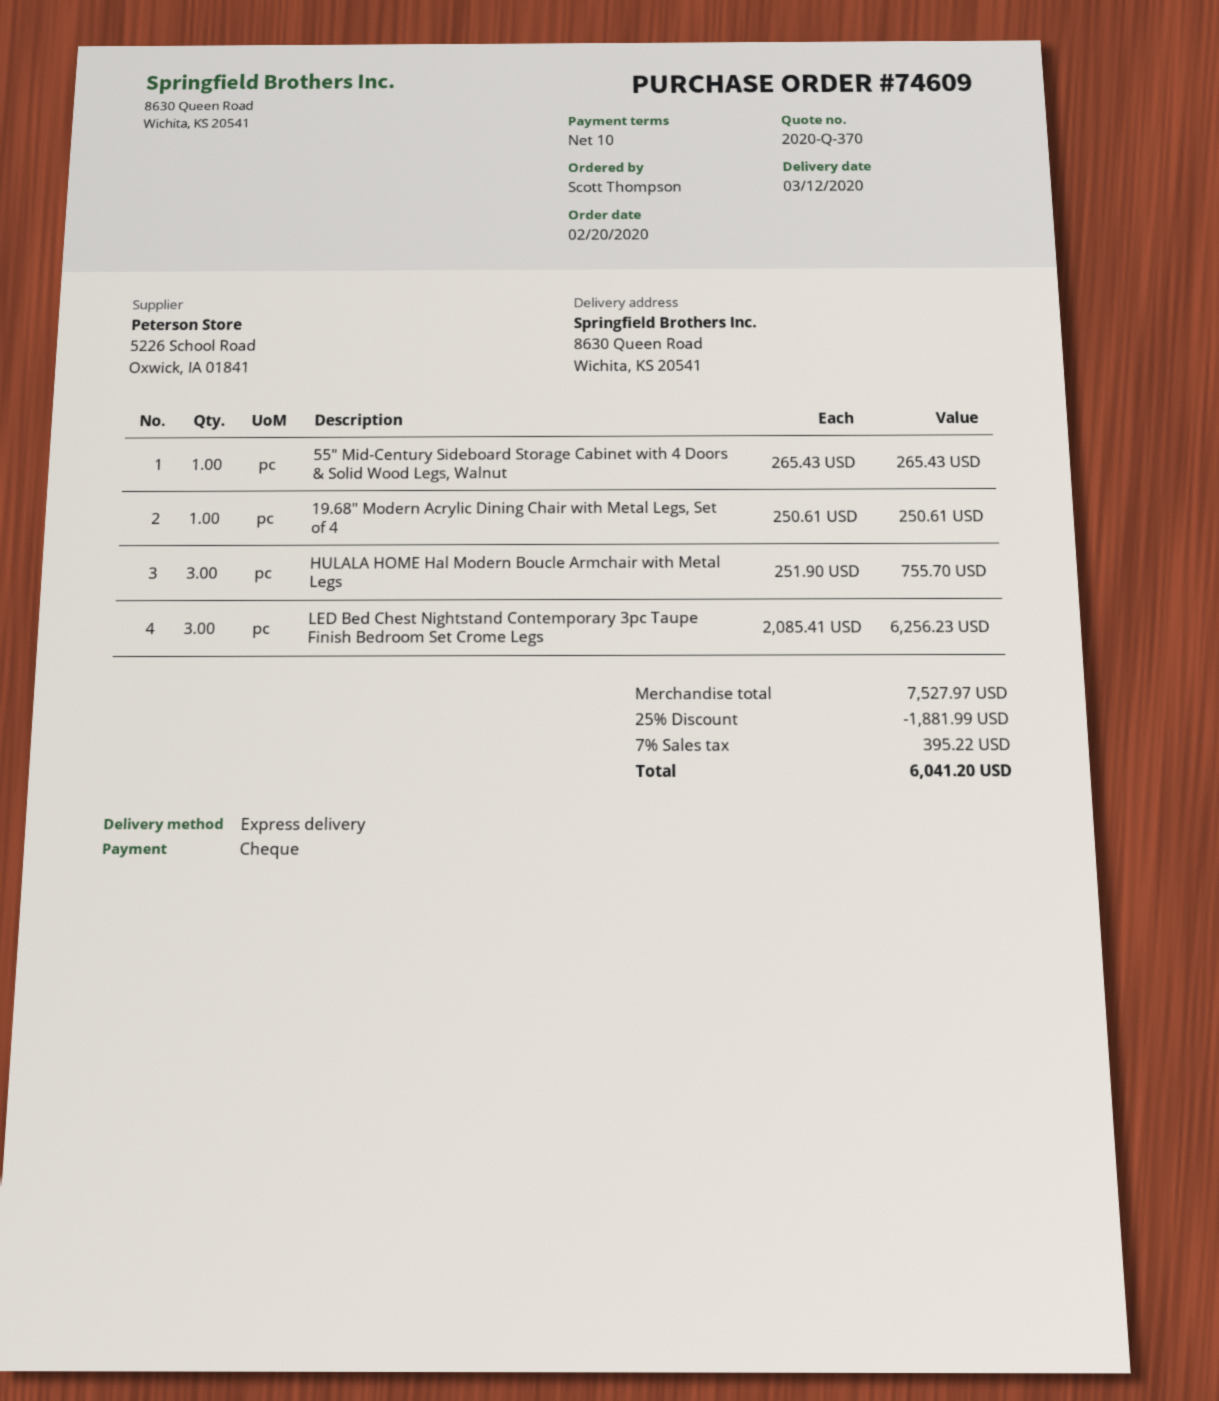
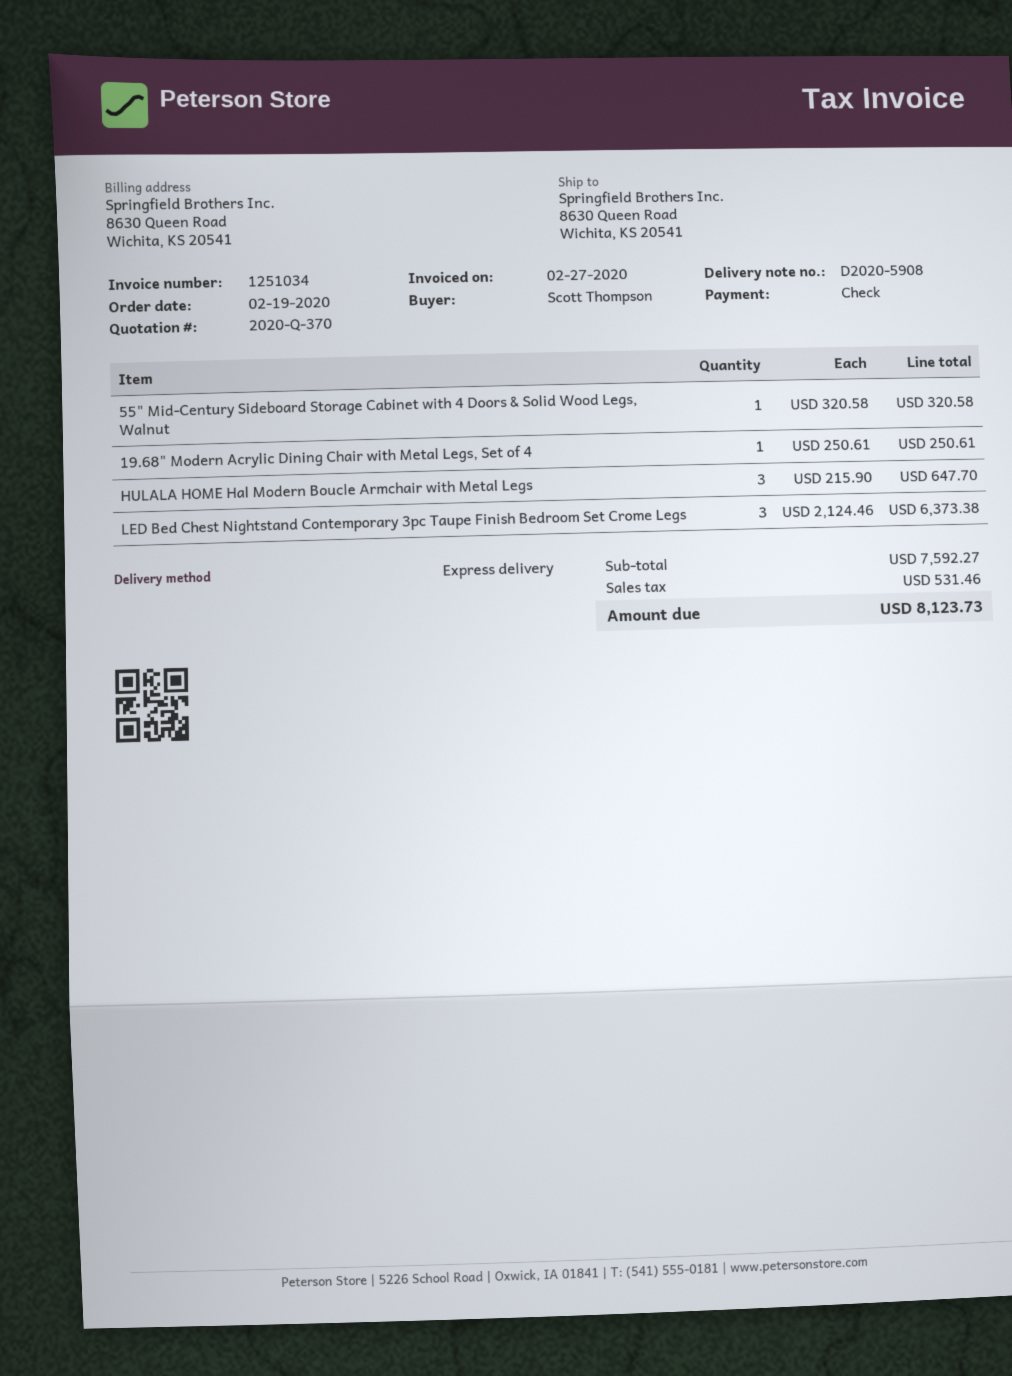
order date: 2020-02-20 -> 2020-02-19
55" Mid-Century Sideboard Storage Cabinet with 4 Doors & Solid Wood Legs, Walnut: 1 x 265.43 = 265.43 -> 1 x 320.58 = 320.58
HULALA HOME Hal Modern Boucle Armchair with Metal Legs: 3 x 251.90 = 755.70 -> 3 x 215.90 = 647.70
LED Bed Chest Nightstand Contemporary 3pc Taupe Finish Bedroom Set Crome Legs: 3 x 2085.41 = 6256.23 -> 3 x 2124.46 = 6373.38
subtotal: 7527.97 -> 7592.27
discount: 25% = 1881.99 -> none
tax: 395.22 -> 531.46
total: 6041.20 -> 8123.73

